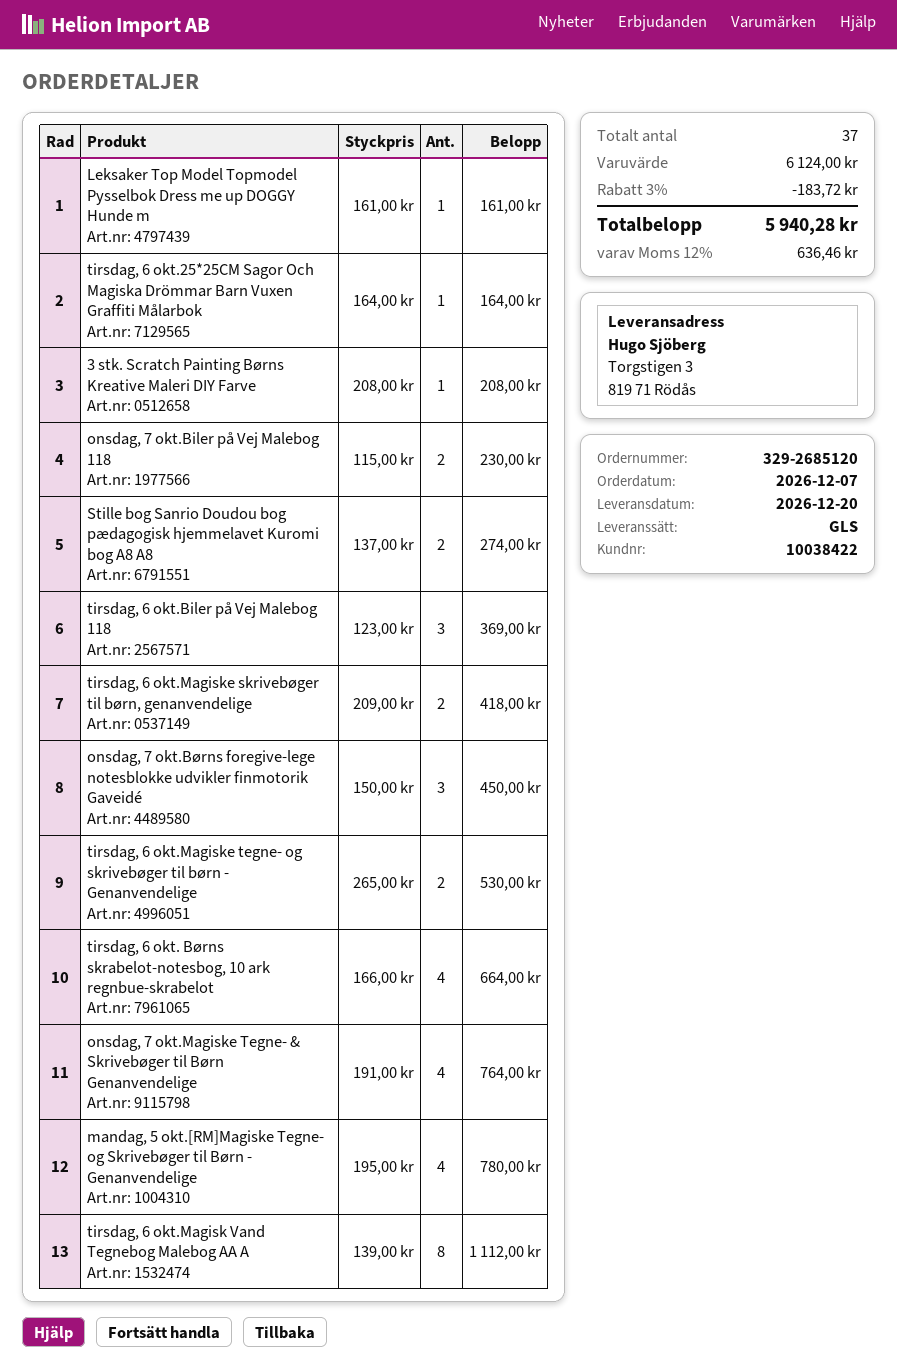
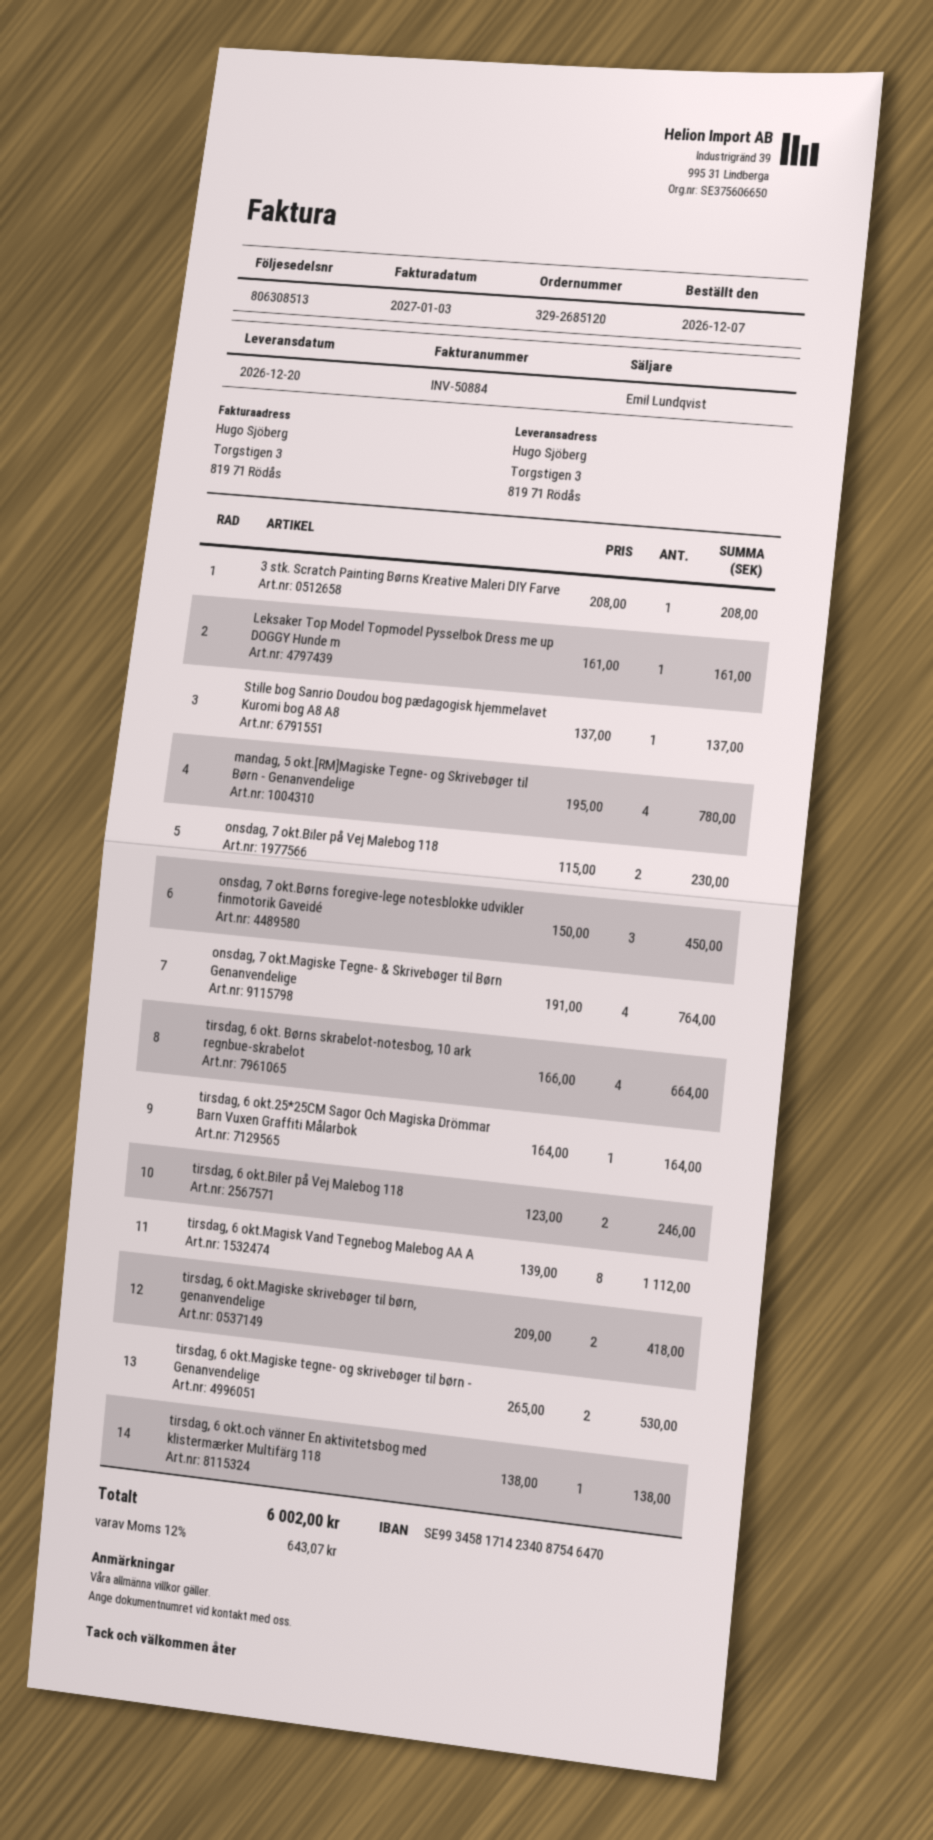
Stille bog Sanrio Doudou bog pædagogisk hjemmelavet Kuromi bog A8 A8: 2 x 137.00 = 274.00 -> 1 x 137.00 = 137.00
tirsdag, 6 okt.Biler på Vej Malebog 118: 3 x 123.00 = 369.00 -> 2 x 123.00 = 246.00
tirsdag, 6 okt.och vänner En aktivitetsbog med klistermærker Multifärg 118: none -> 1 x 138.00 = 138.00
discount: 3% = 183.72 -> none
tax: 12% = 636.46 -> 12% = 643.07
total: 5940.28 -> 6002.00

